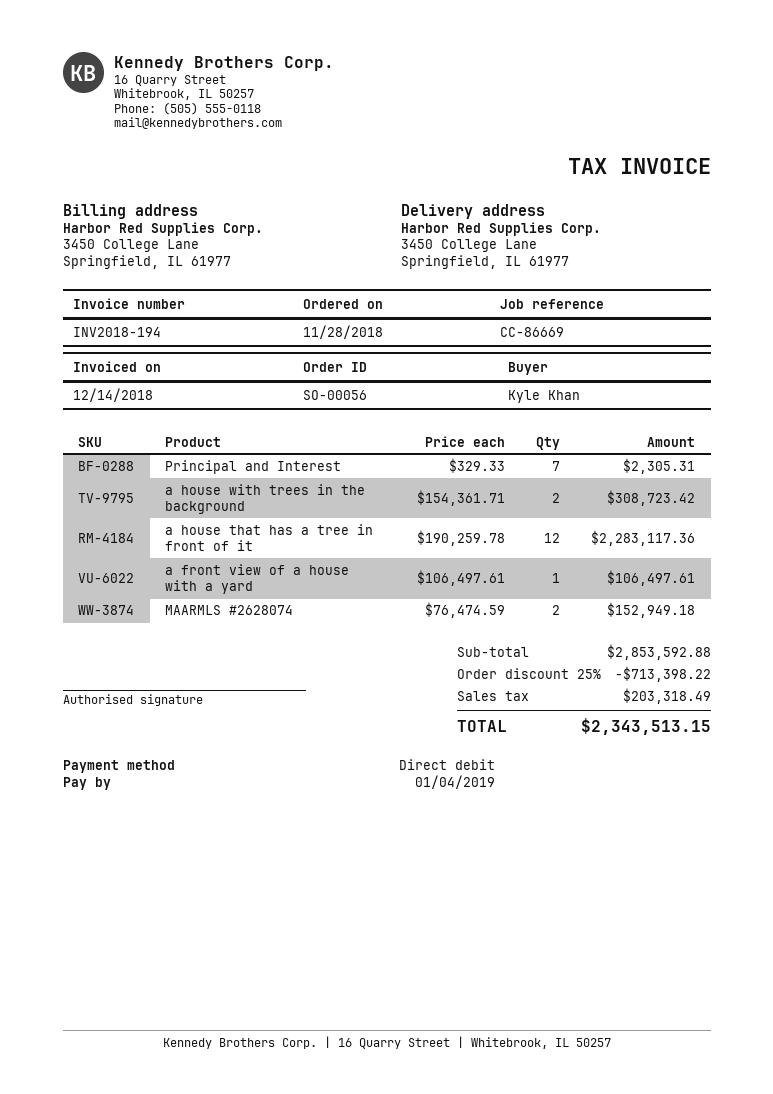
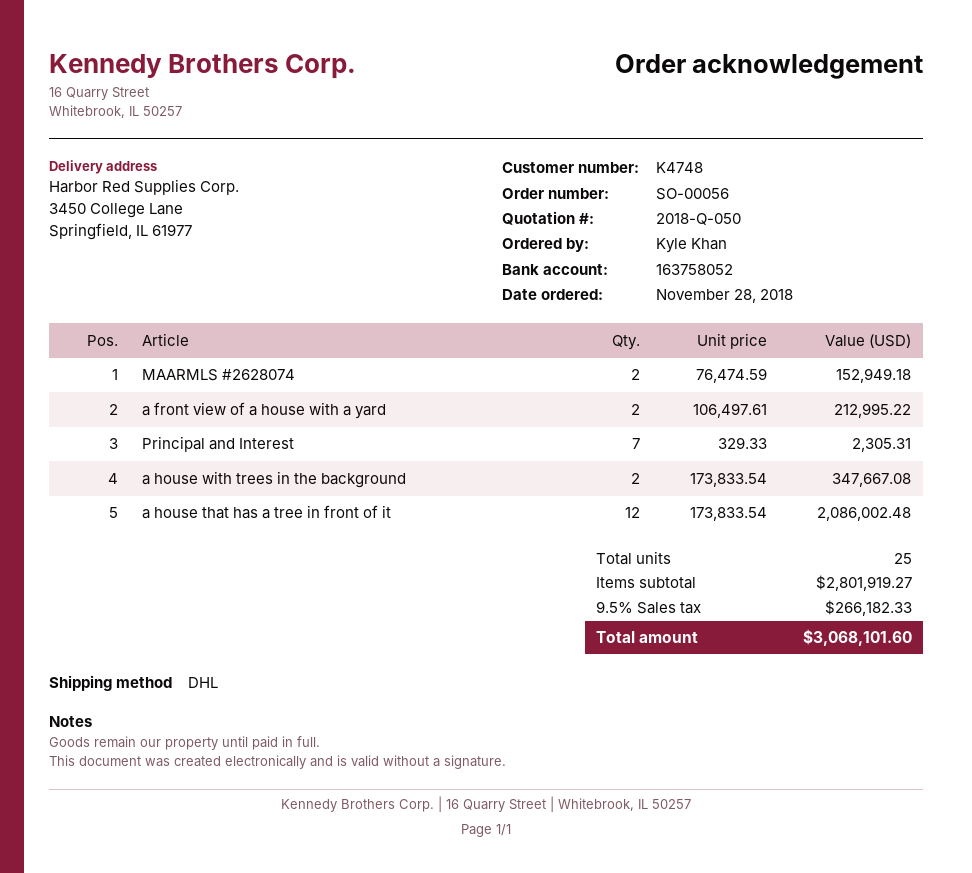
a house with trees in the background: 2 x 154361.71 = 308723.42 -> 2 x 173833.54 = 347667.08
a house that has a tree in front of it: 12 x 190259.78 = 2283117.36 -> 12 x 173833.54 = 2086002.48
a front view of a house with a yard: 1 x 106497.61 = 106497.61 -> 2 x 106497.61 = 212995.22
subtotal: 2853592.88 -> 2801919.27
discount: 25% = 713398.22 -> none
tax: 203318.49 -> 266182.33
total: 2343513.15 -> 3068101.60

